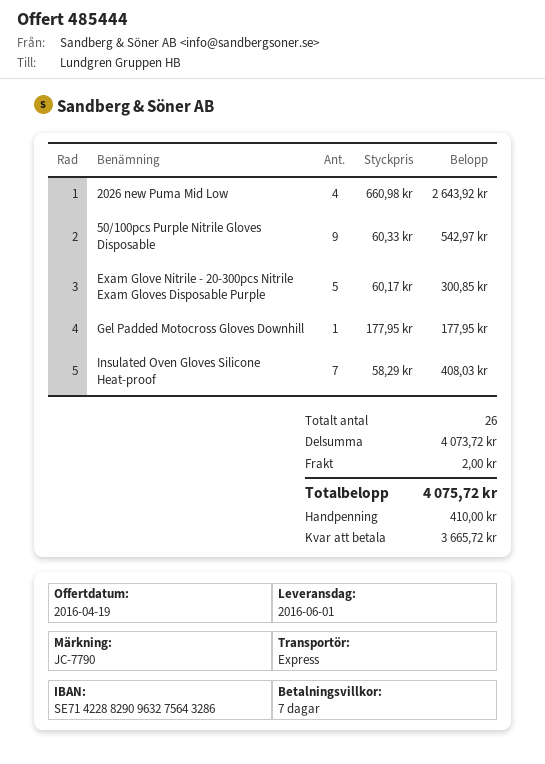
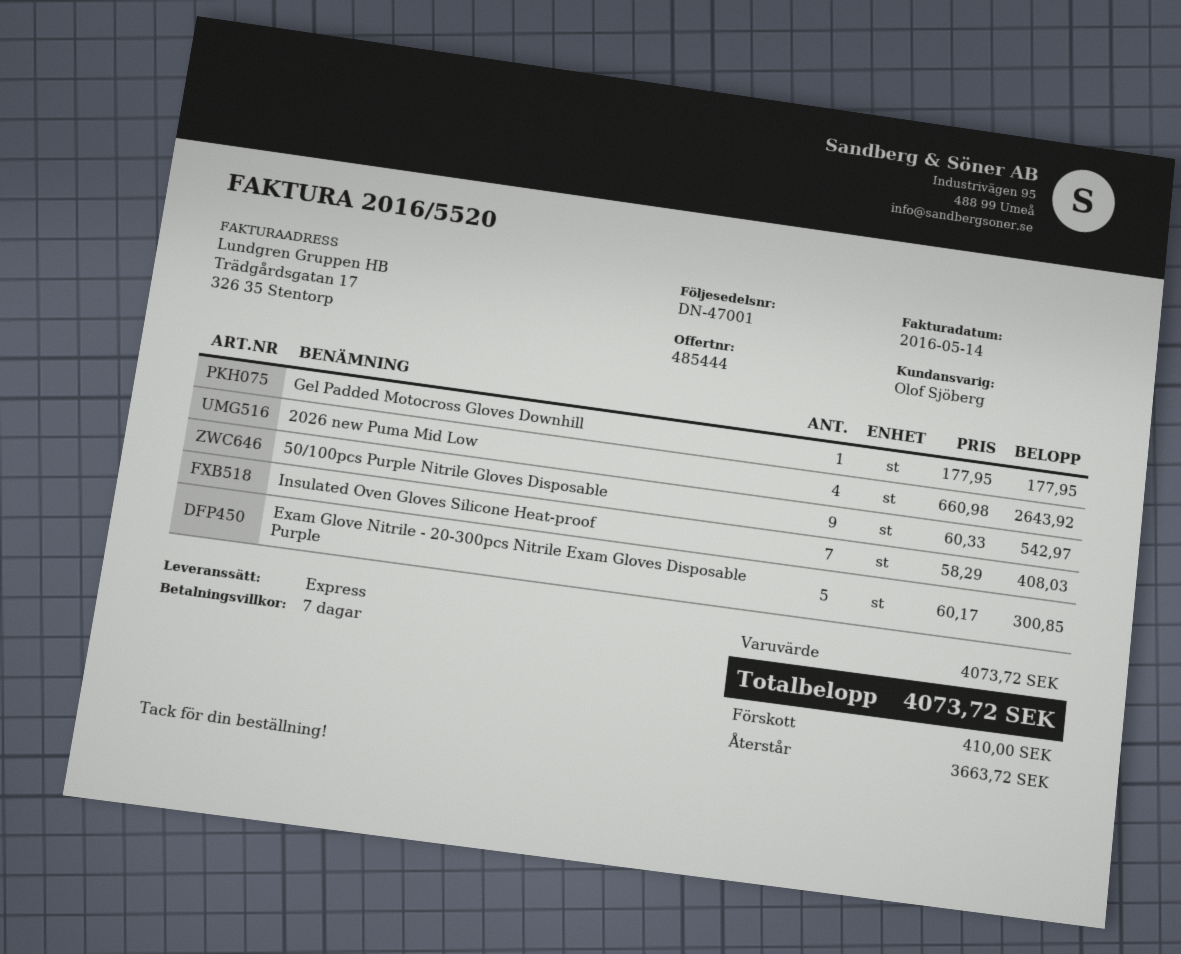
shipping: 2.00 -> none
total: 4075.72 -> 4073.72
balance: 3665.72 -> 3663.72

